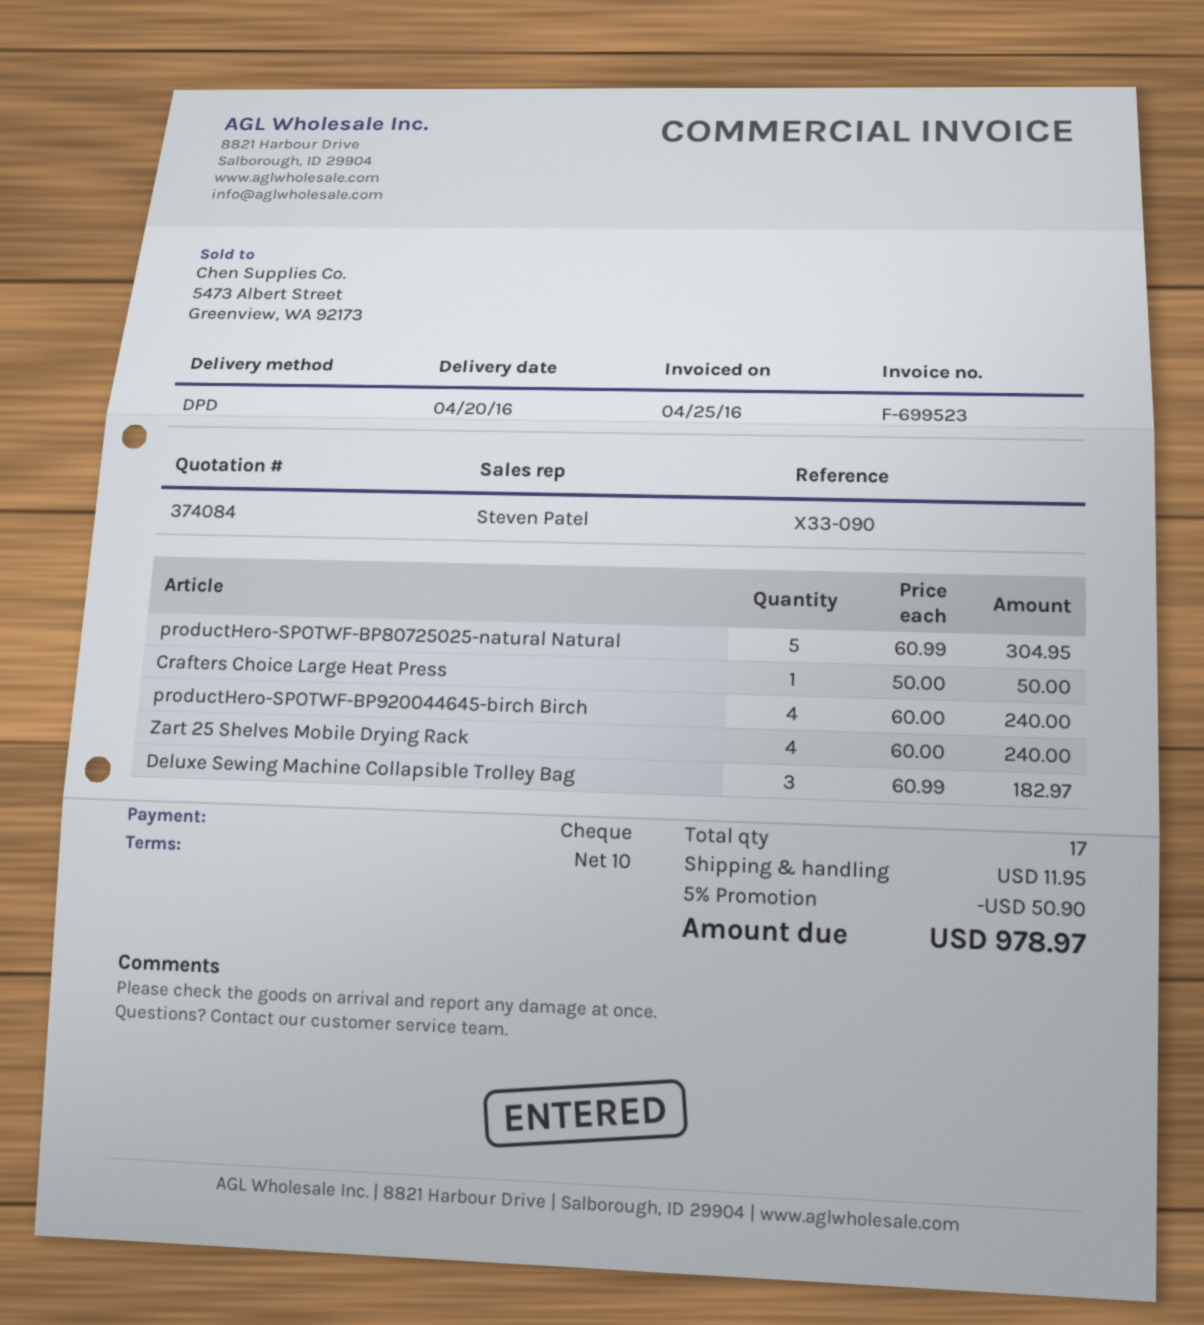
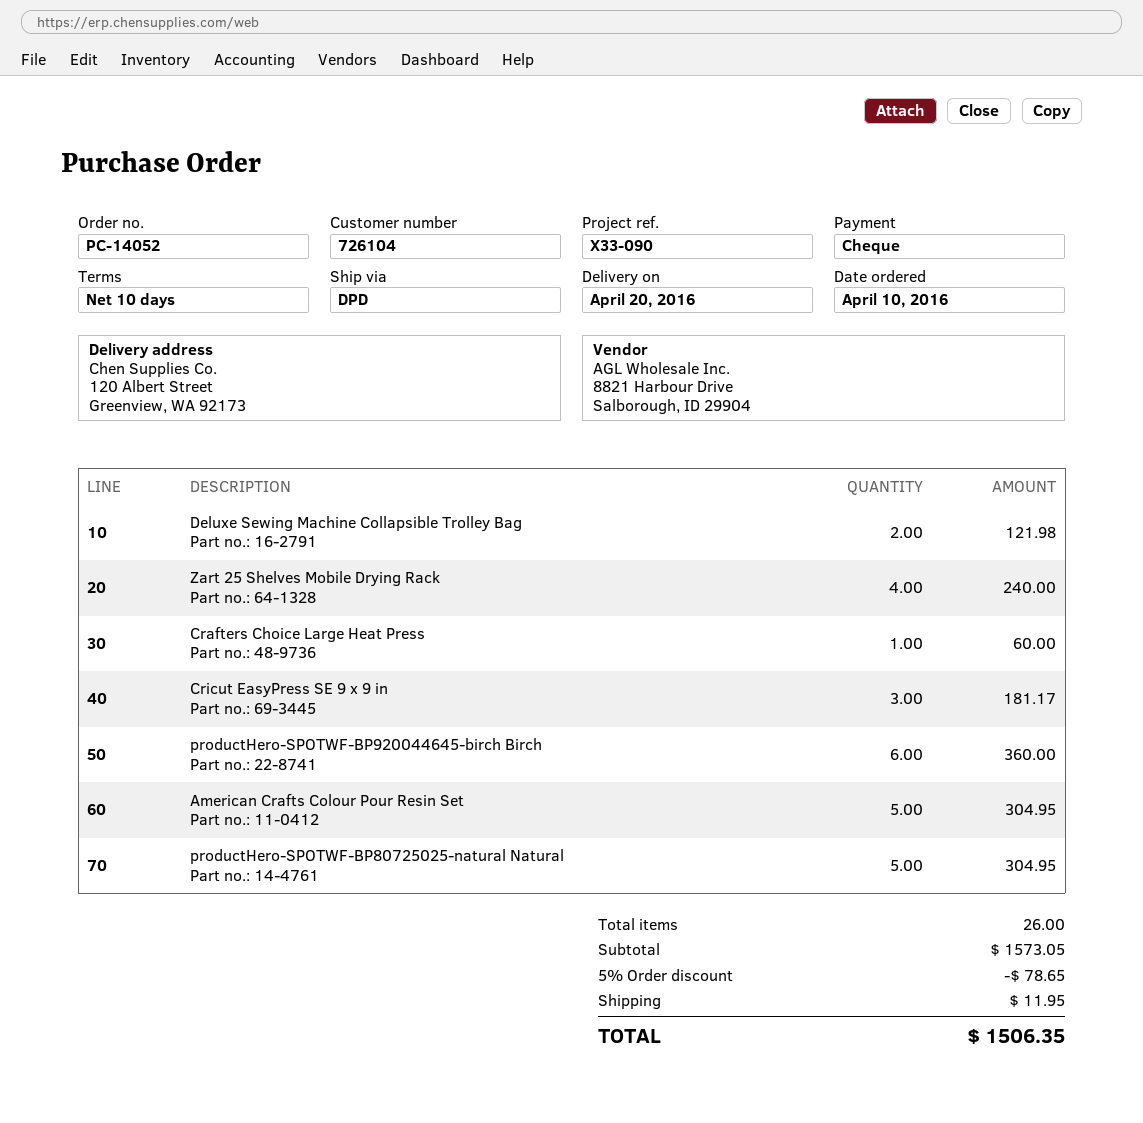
Crafters Choice Large Heat Press: 1 for 50.00 -> 1 for 60.00
productHero-SPOTWF-BP920044645-birch Birch: 4 for 240.00 -> 6 for 360.00
Deluxe Sewing Machine Collapsible Trolley Bag: 3 for 182.97 -> 2 for 121.98
Cricut EasyPress SE 9 x 9 in: none -> 3 for 181.17
American Crafts Colour Pour Resin Set: none -> 5 for 304.95
total quantity: 17 -> 26
discount: 5% = 50.90 -> 5% = 78.65
total: 978.97 -> 1506.35

